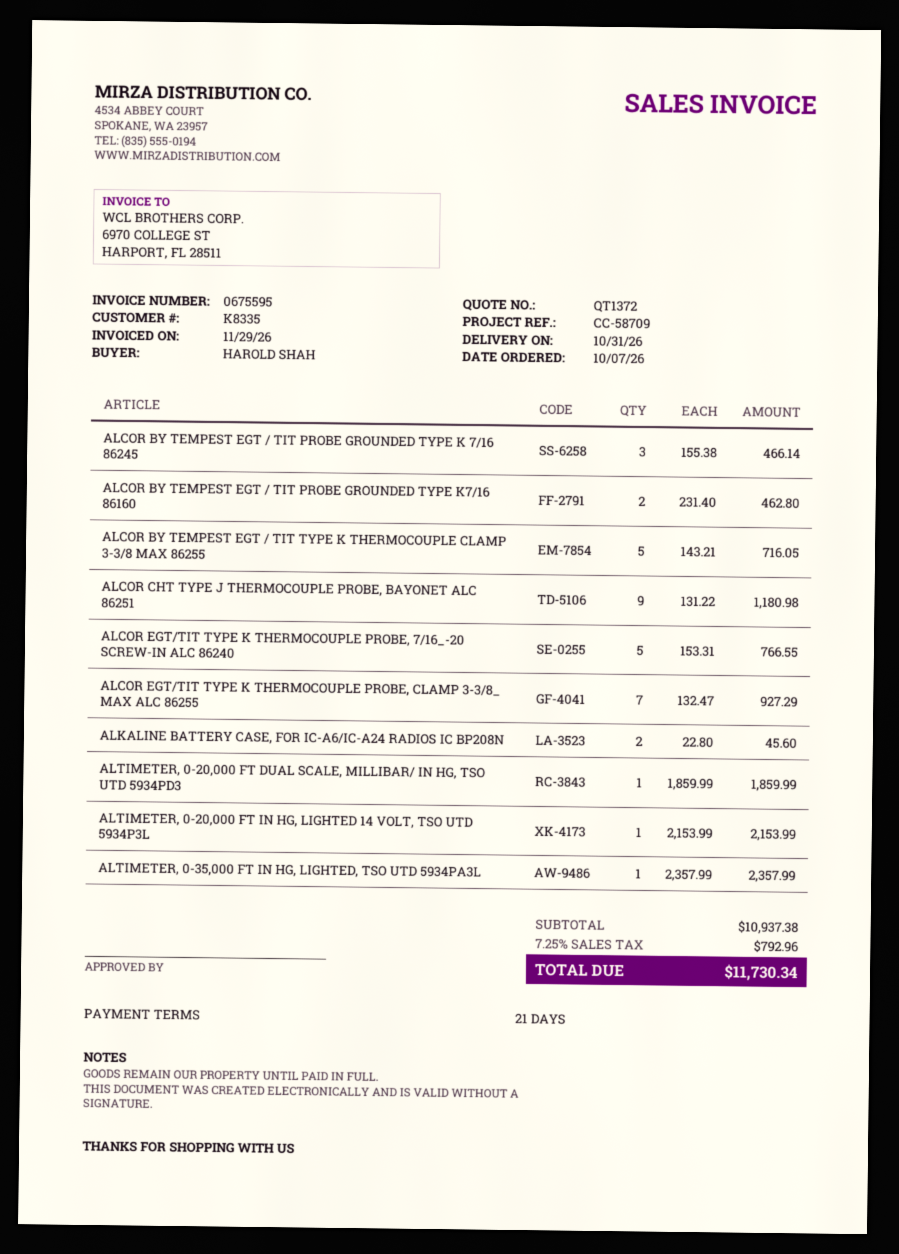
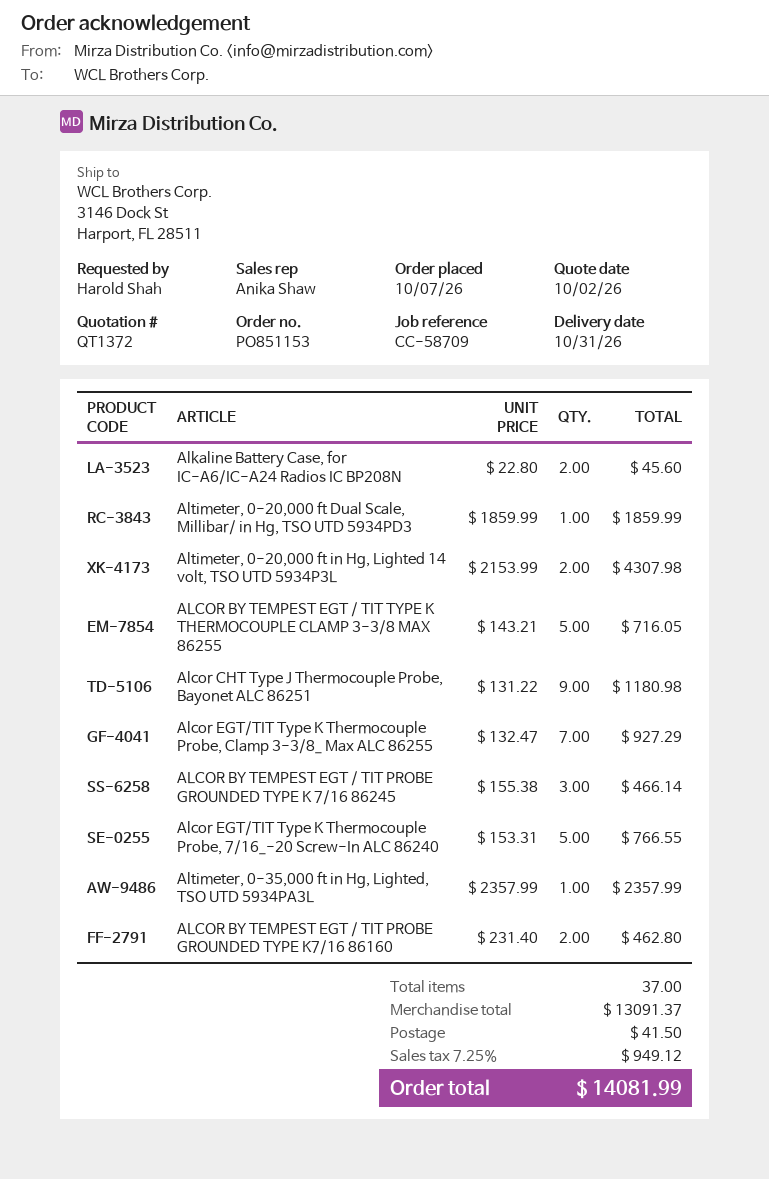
ALTIMETER, 0-20,000 FT IN HG, LIGHTED 14 VOLT, TSO UTD 5934P3L: 1 x 2153.99 = 2153.99 -> 2 x 2153.99 = 4307.98
subtotal: 10937.38 -> 13091.37
shipping: none -> 41.50
tax: 7.25% = 792.96 -> 7.25% = 949.12
total: 11730.34 -> 14081.99

